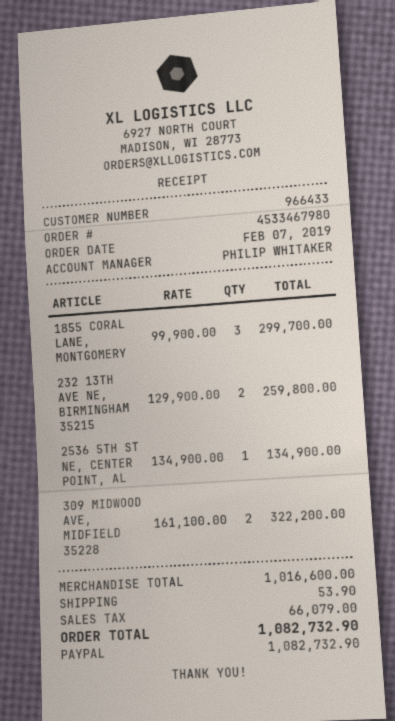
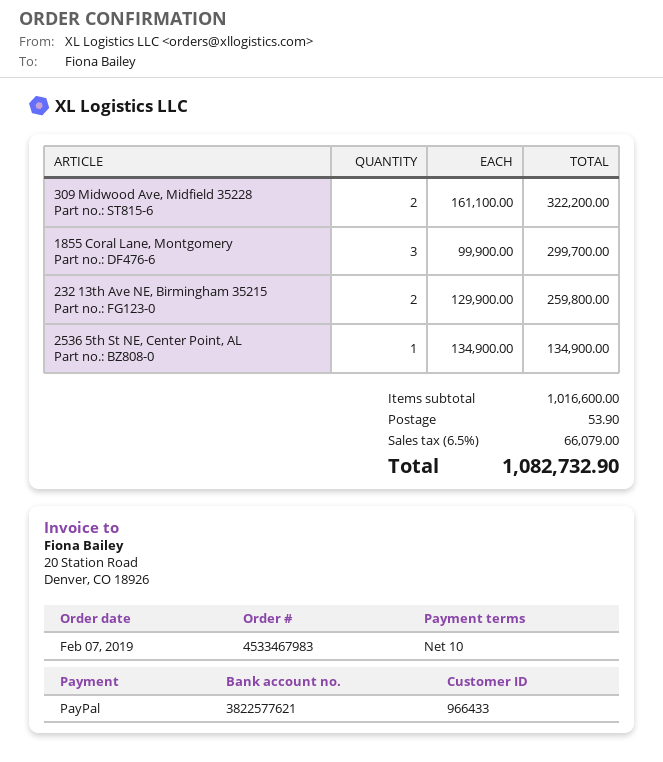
order number: 4533467980 -> 4533467983

